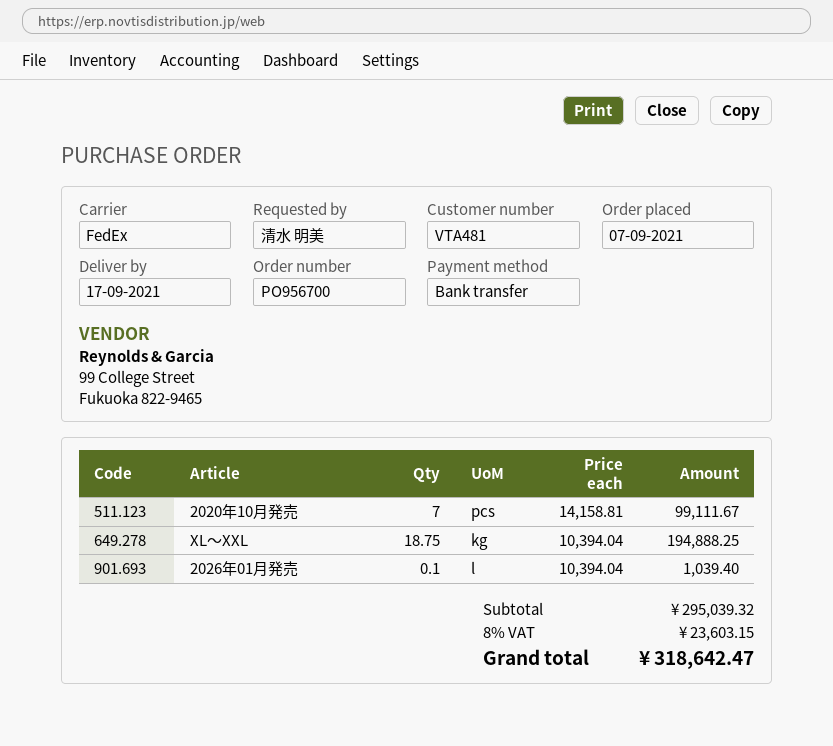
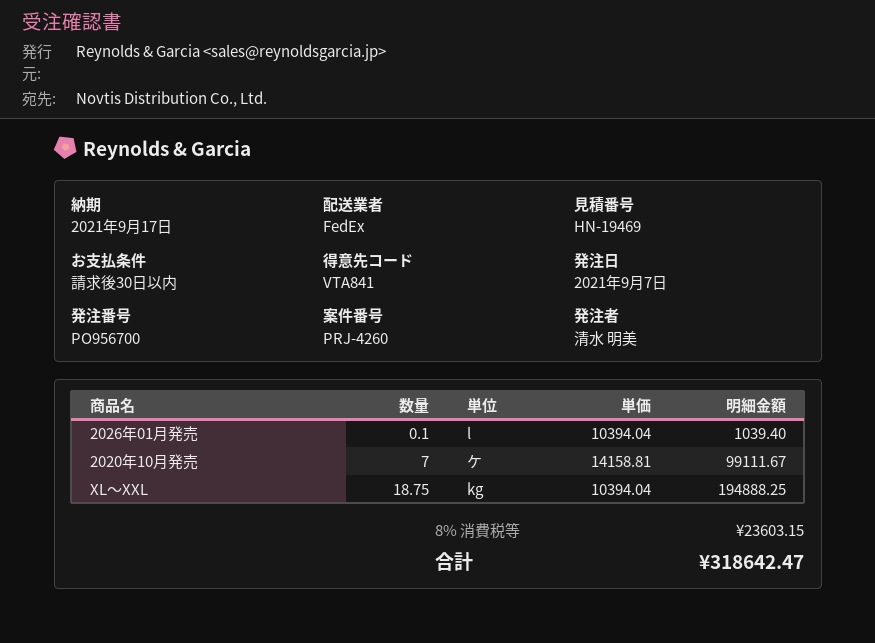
customer number: VTA481 -> VTA841

